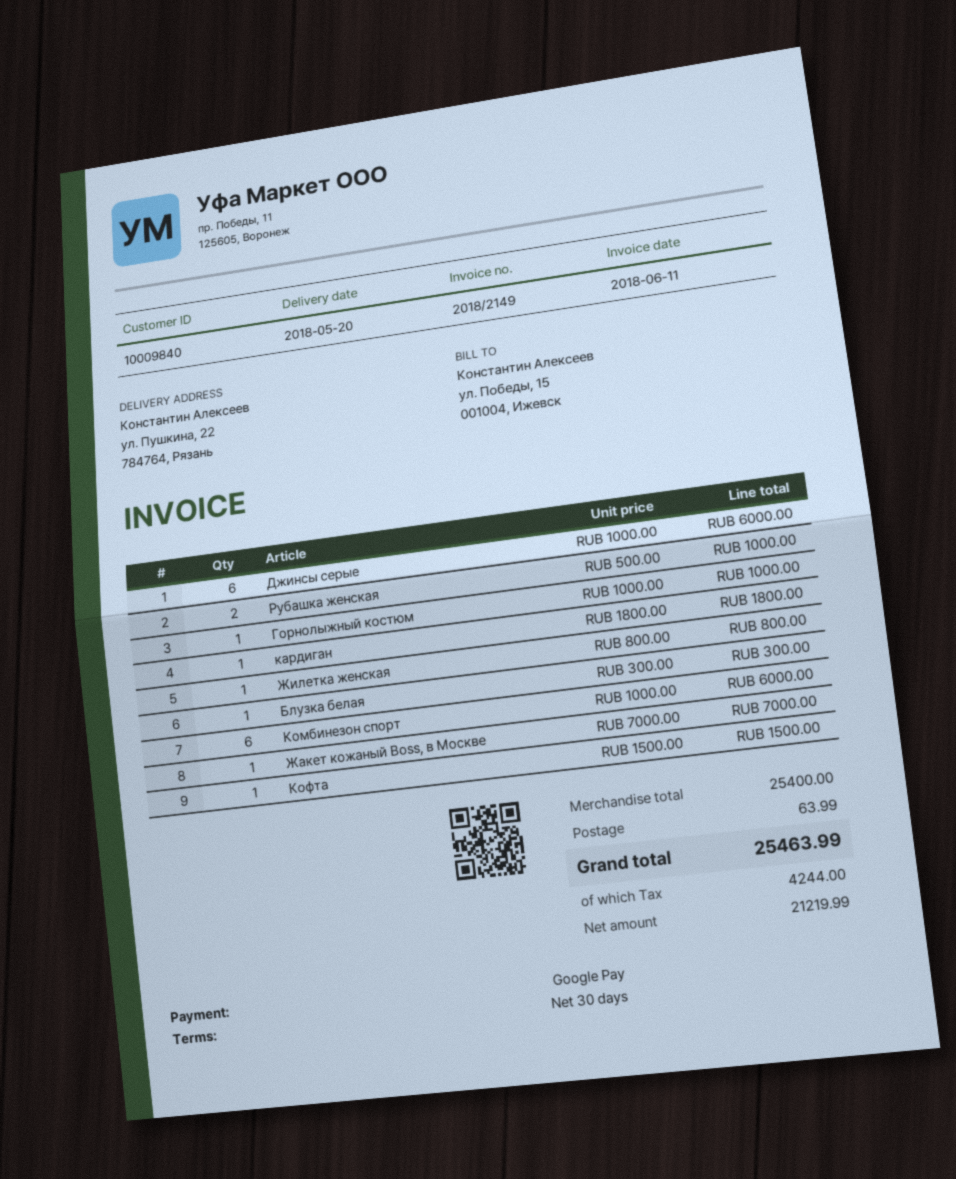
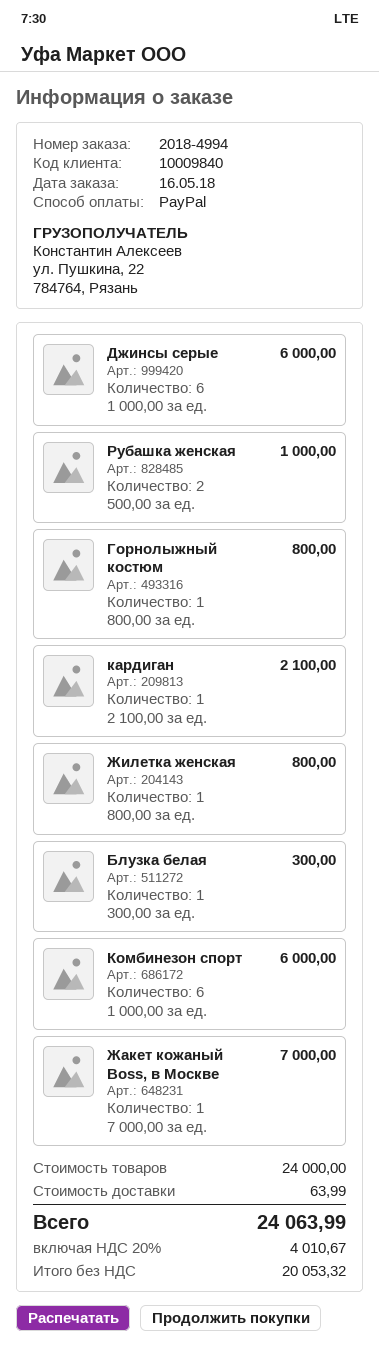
payment method: Google Pay -> PayPal
Горнолыжный костюм: 1 x 1000.00 = 1000.00 -> 1 x 800.00 = 800.00
кардиган: 1 x 1800.00 = 1800.00 -> 1 x 2100.00 = 2100.00
Кофта: 1 x 1500.00 = 1500.00 -> none
subtotal: 25400.00 -> 24000.00
net: 21219.99 -> 20053.32
tax: 4244.00 -> 4010.67
total: 25463.99 -> 24063.99

